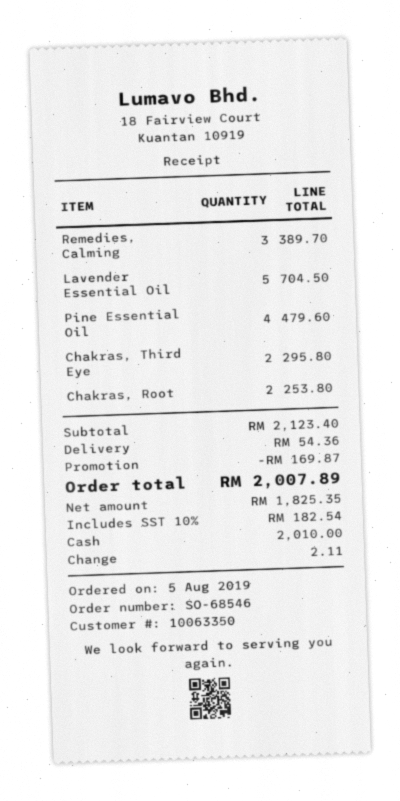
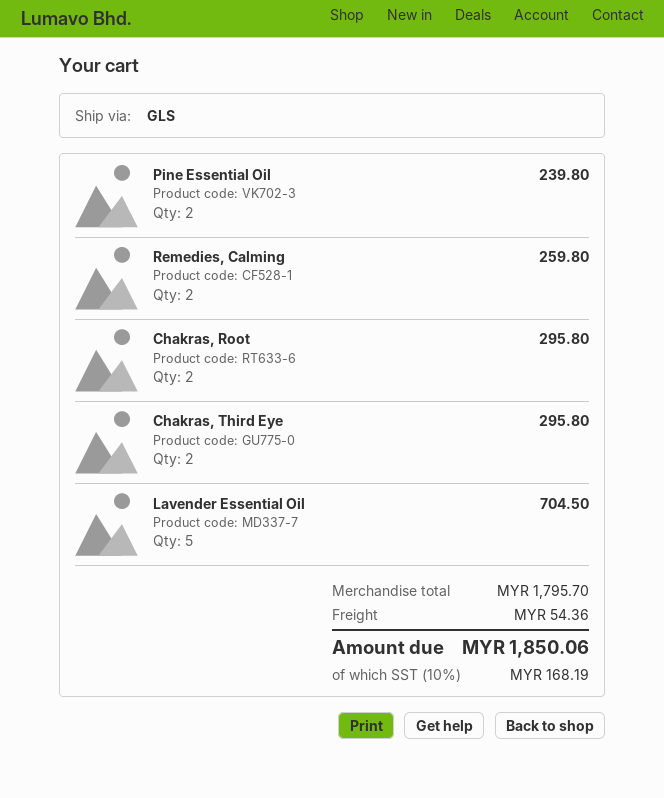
Remedies, Calming: 3 for 389.70 -> 2 for 259.80
Pine Essential Oil: 4 for 479.60 -> 2 for 239.80
Chakras, Root: 2 for 253.80 -> 2 for 295.80
subtotal: 2123.40 -> 1795.70
discount: 169.87 -> none
tax: 10% = 182.54 -> 10% = 168.19
total: 2007.89 -> 1850.06

